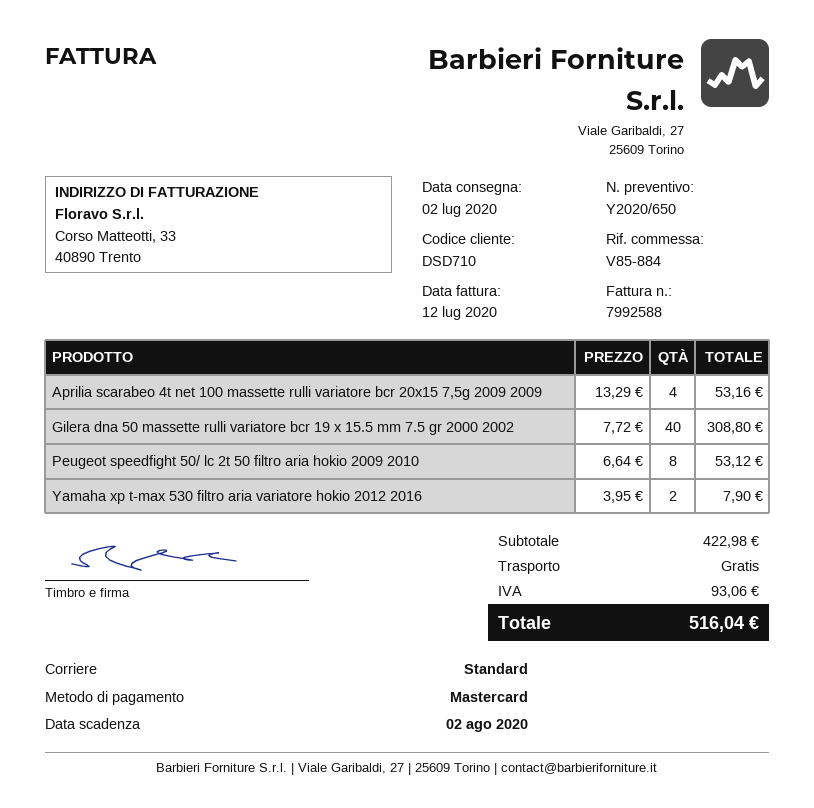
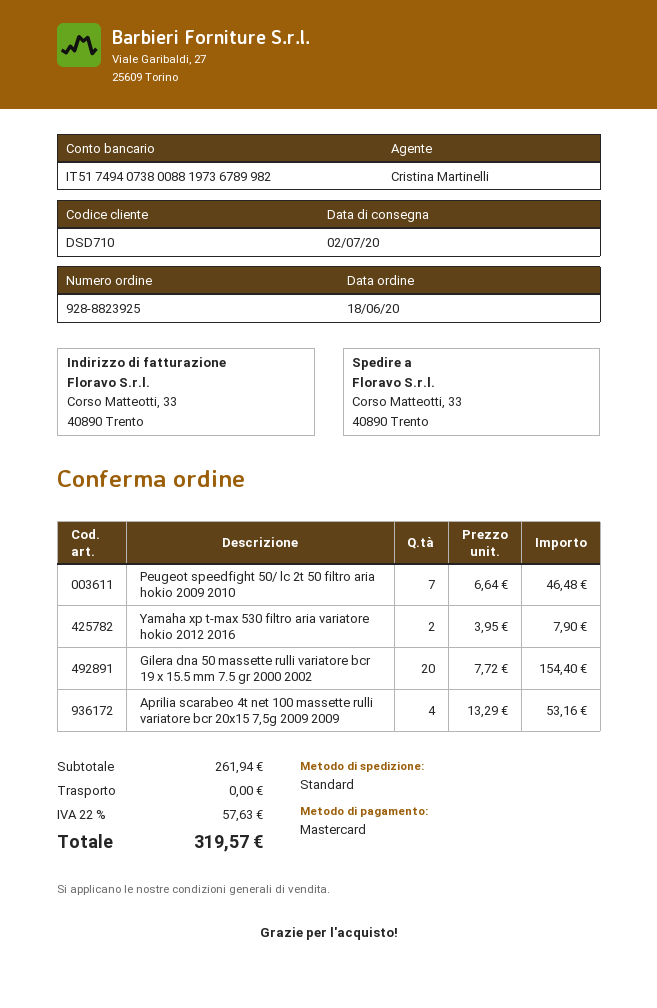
Gilera dna 50 massette rulli variatore bcr 19 x 15.5 mm 7.5 gr 2000 2002: 40 x 7.72 = 308.80 -> 20 x 7.72 = 154.40
Peugeot speedfight 50/ lc 2t 50 filtro aria hokio 2009 2010: 8 x 6.64 = 53.12 -> 7 x 6.64 = 46.48
subtotal: 422.98 -> 261.94
tax: 93.06 -> 57.63
total: 516.04 -> 319.57

